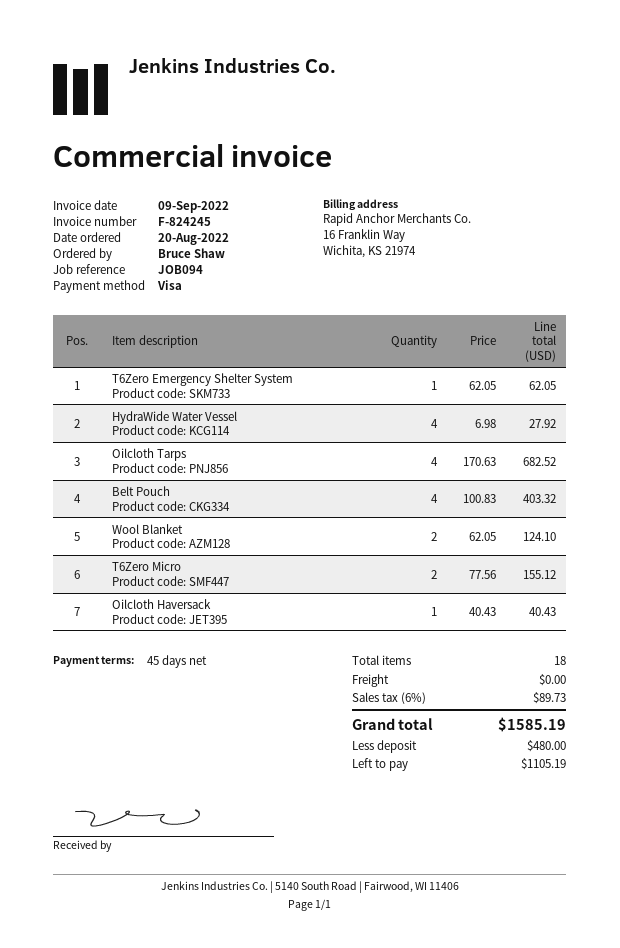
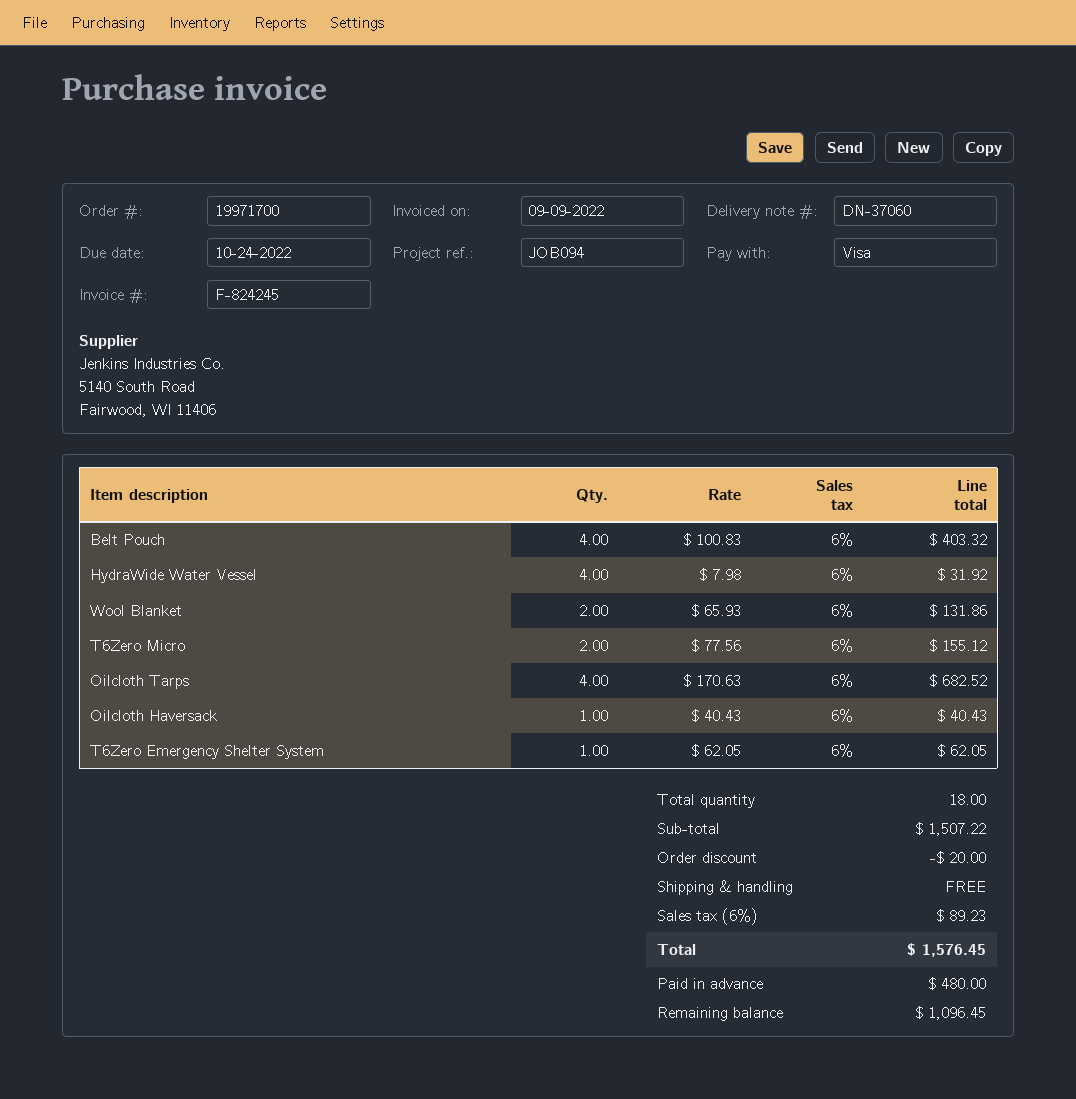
HydraWide Water Vessel: 4 x 6.98 = 27.92 -> 4 x 7.98 = 31.92
Wool Blanket: 2 x 62.05 = 124.10 -> 2 x 65.93 = 131.86
discount: none -> 20.00
tax: 6% = 89.73 -> 6% = 89.23
total: 1585.19 -> 1576.45
balance: 1105.19 -> 1096.45

